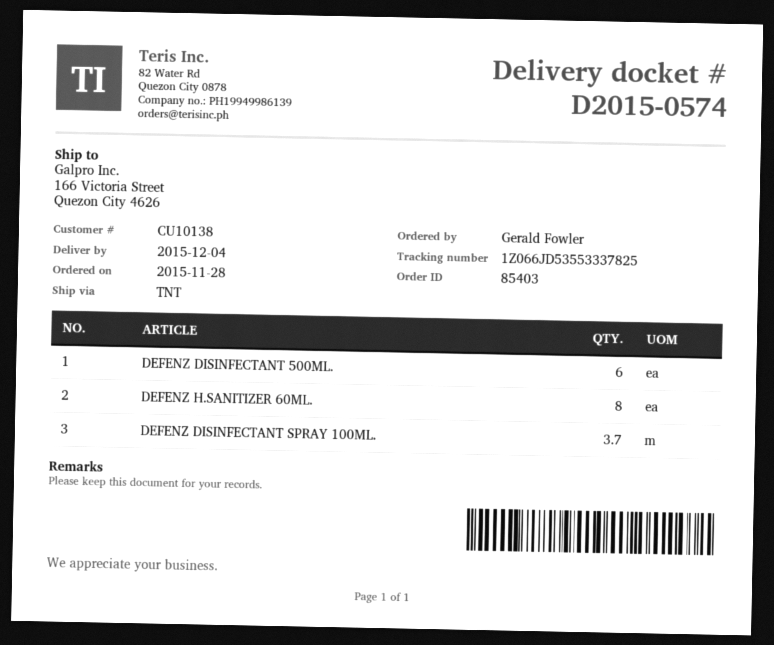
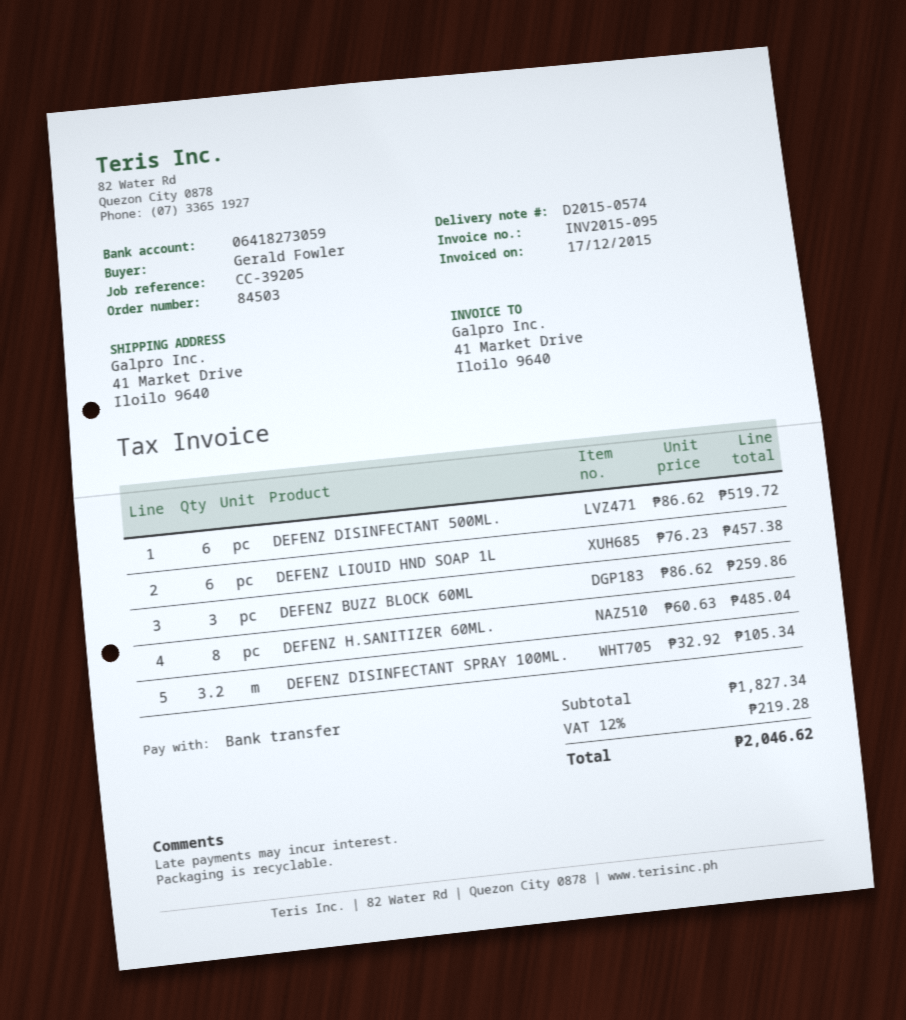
order number: 85403 -> 84503
ship to: 166 Victoria Street, Quezon City 4626 -> 41 Market Drive, Iloilo 9640
DEFENZ DISINFECTANT SPRAY 100ML.: 3.7 -> 3.2
DEFENZ LIOUID HND SOAP 1L: none -> 6
DEFENZ BUZZ BLOCK 60ML: none -> 3

